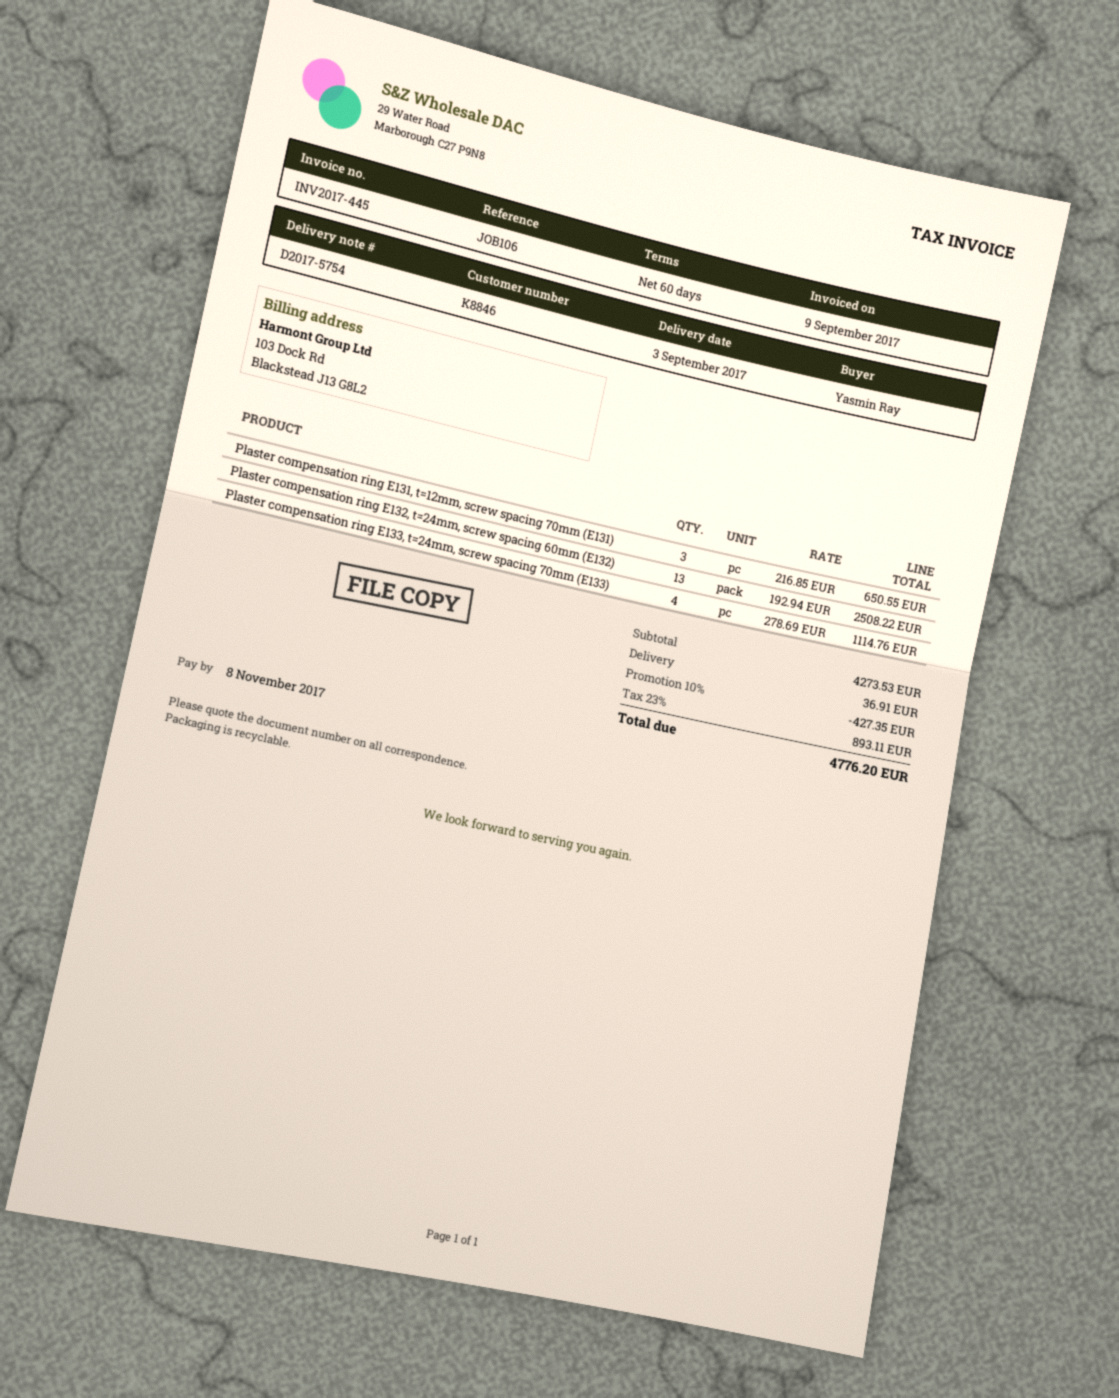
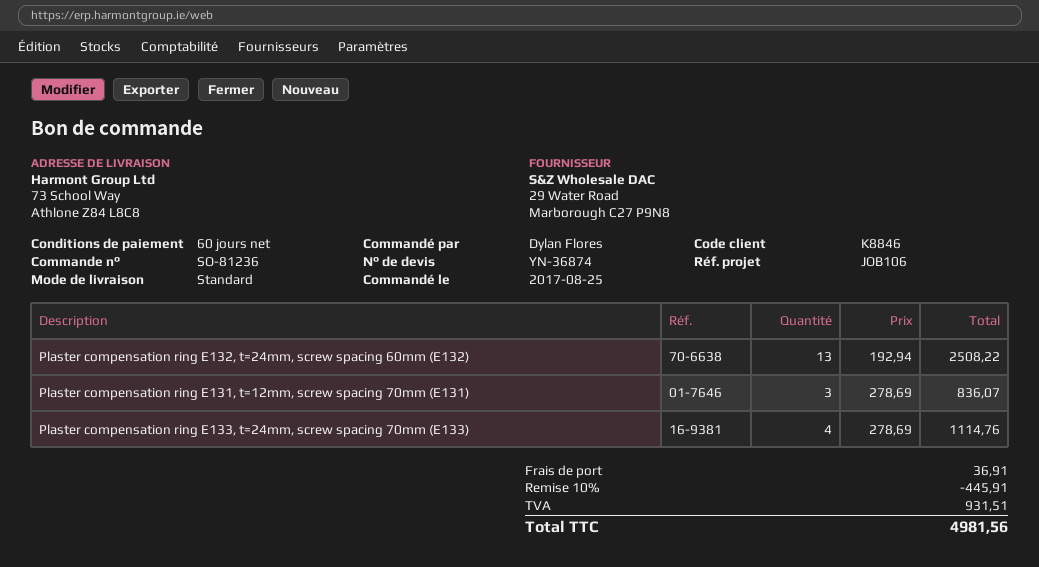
ordered by: Yasmin Ray -> Dylan Flores
Plaster compensation ring E131, t=12mm, screw spacing 70mm (E131): 3 x 216.85 = 650.55 -> 3 x 278.69 = 836.07
discount: 10% = 427.35 -> 10% = 445.91
tax: 893.11 -> 931.51
total: 4776.20 -> 4981.56

